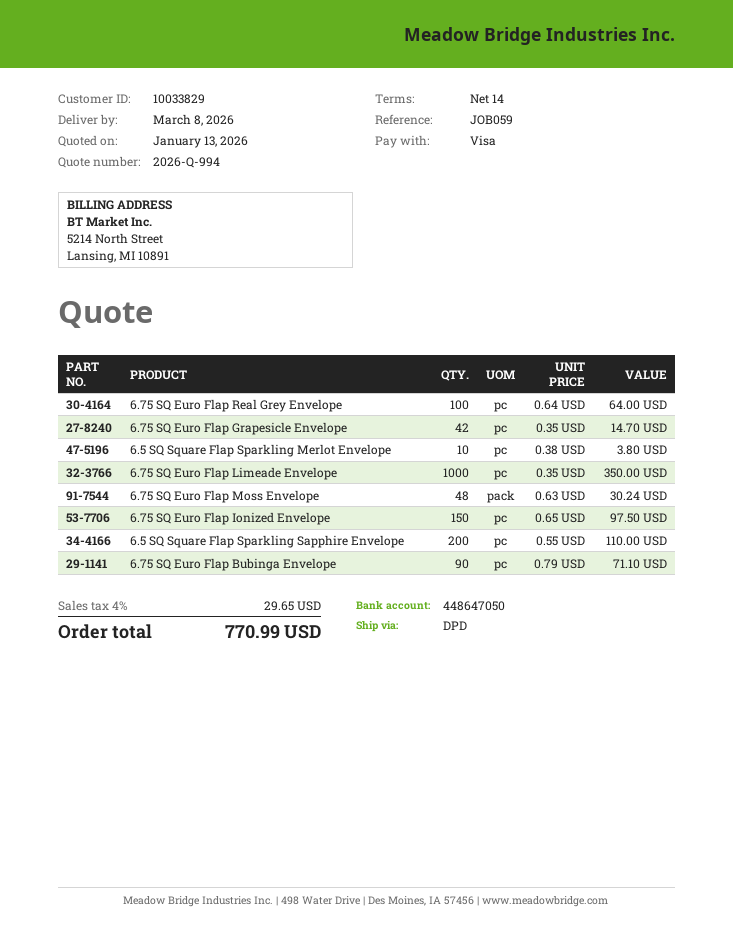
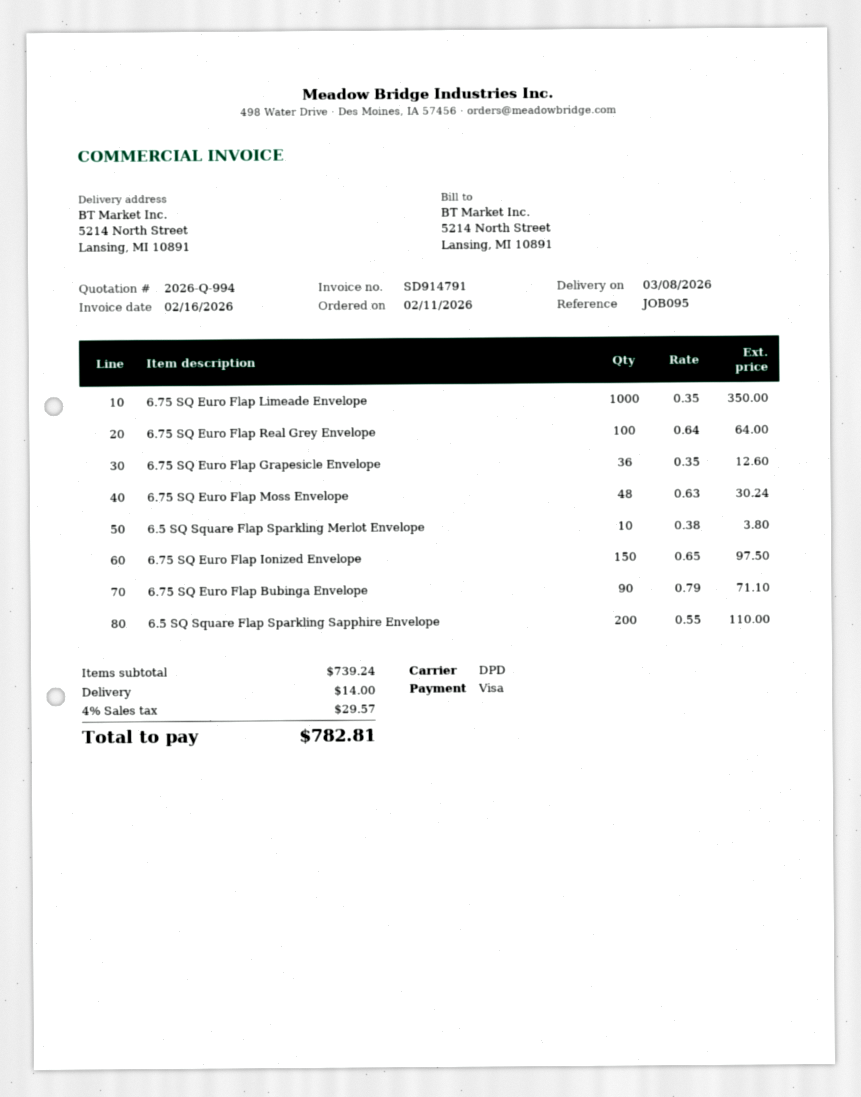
reference: JOB059 -> JOB095
6.75 SQ Euro Flap Grapesicle Envelope: 42 x 0.35 = 14.70 -> 36 x 0.35 = 12.60
shipping: none -> 14.00
tax: 4% = 29.65 -> 4% = 29.57
total: 770.99 -> 782.81

